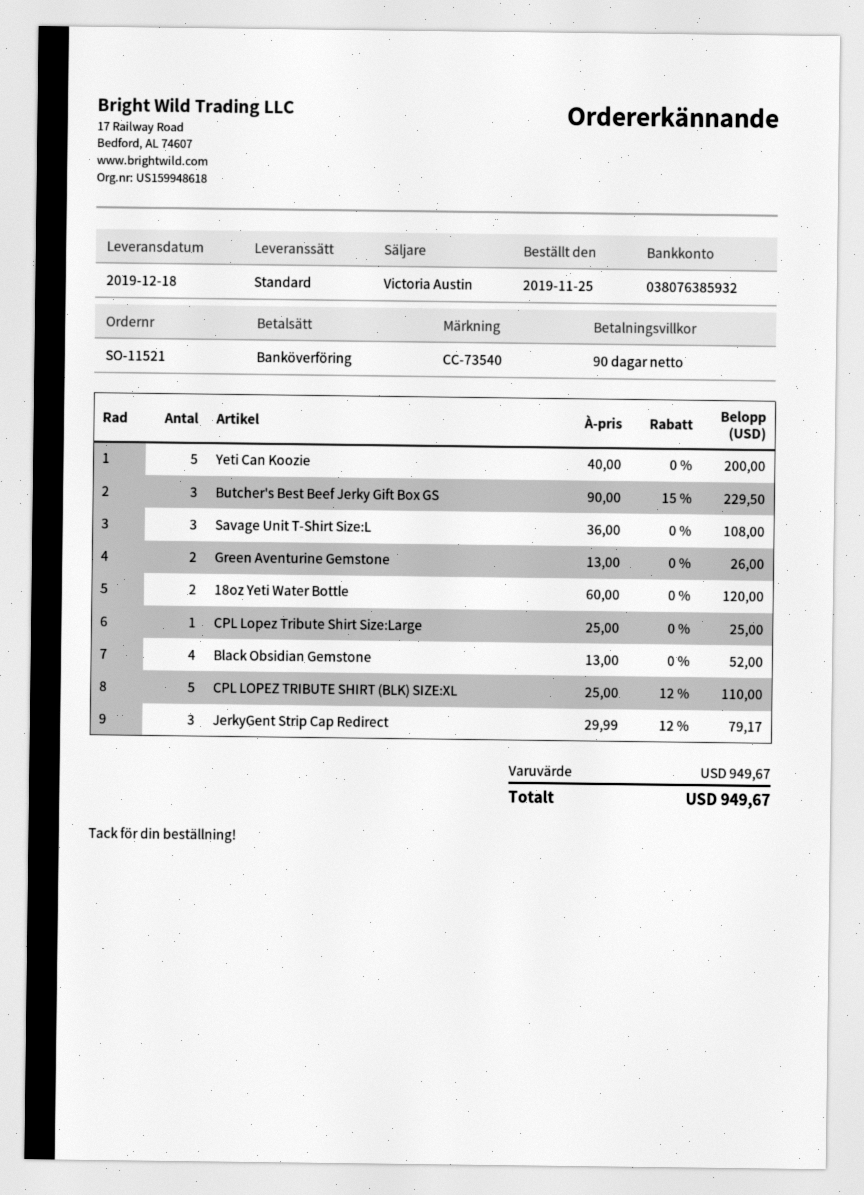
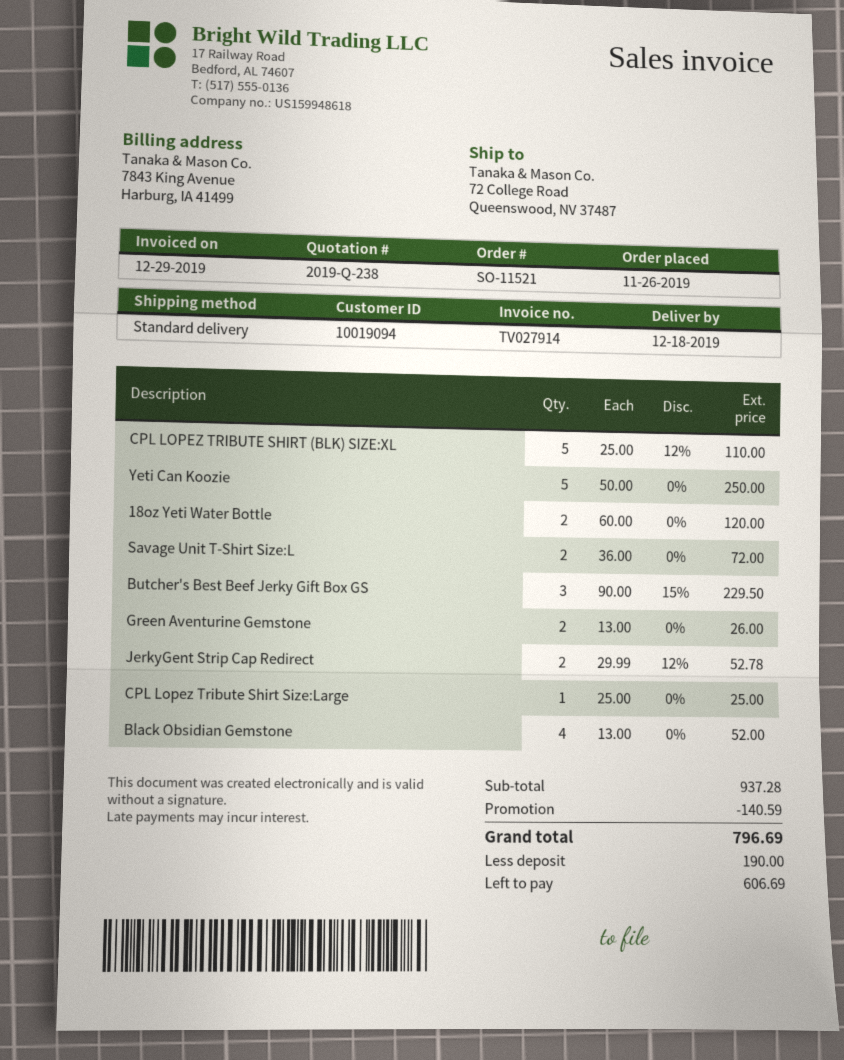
order date: 2019-11-25 -> 2019-11-26
Yeti Can Koozie: 5 x 40.00 = 200.00 -> 5 x 50.00 = 250.00
Savage Unit T-Shirt Size:L: 3 x 36.00 = 108.00 -> 2 x 36.00 = 72.00
JerkyGent Strip Cap Redirect: 3 x 29.99 - 12% = 79.17 -> 2 x 29.99 - 12% = 52.78
subtotal: 949.67 -> 937.28
discount: none -> 140.59
total: 949.67 -> 796.69

